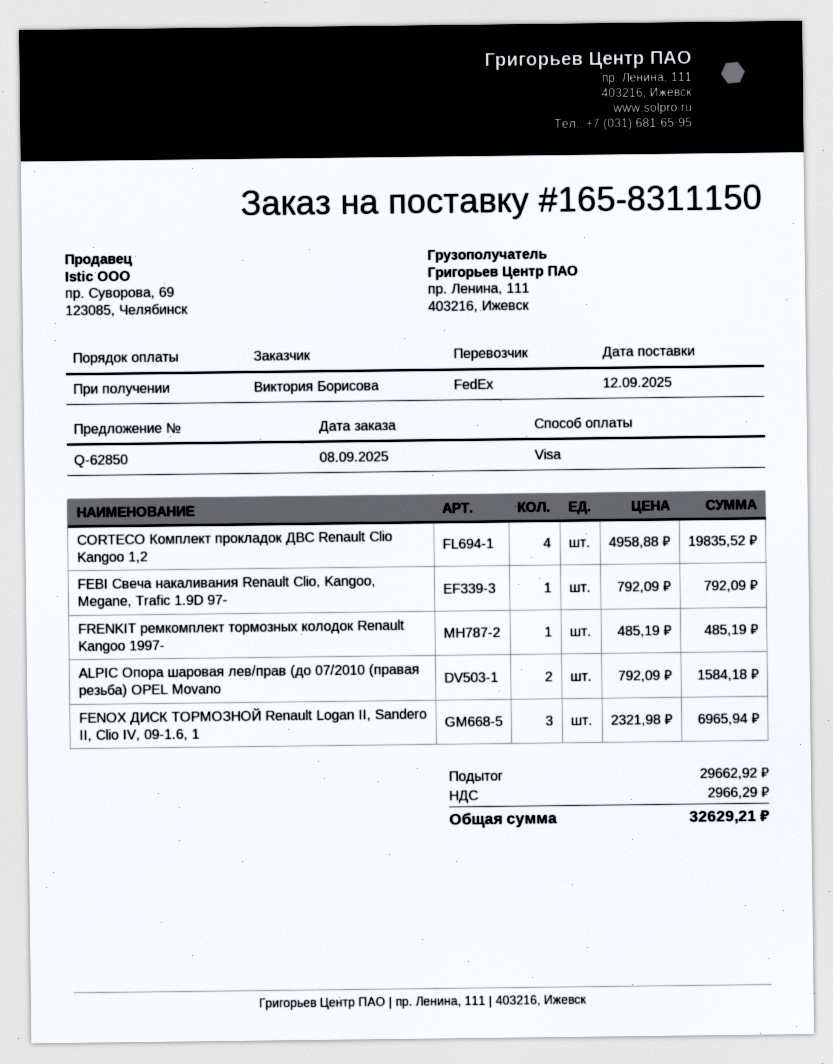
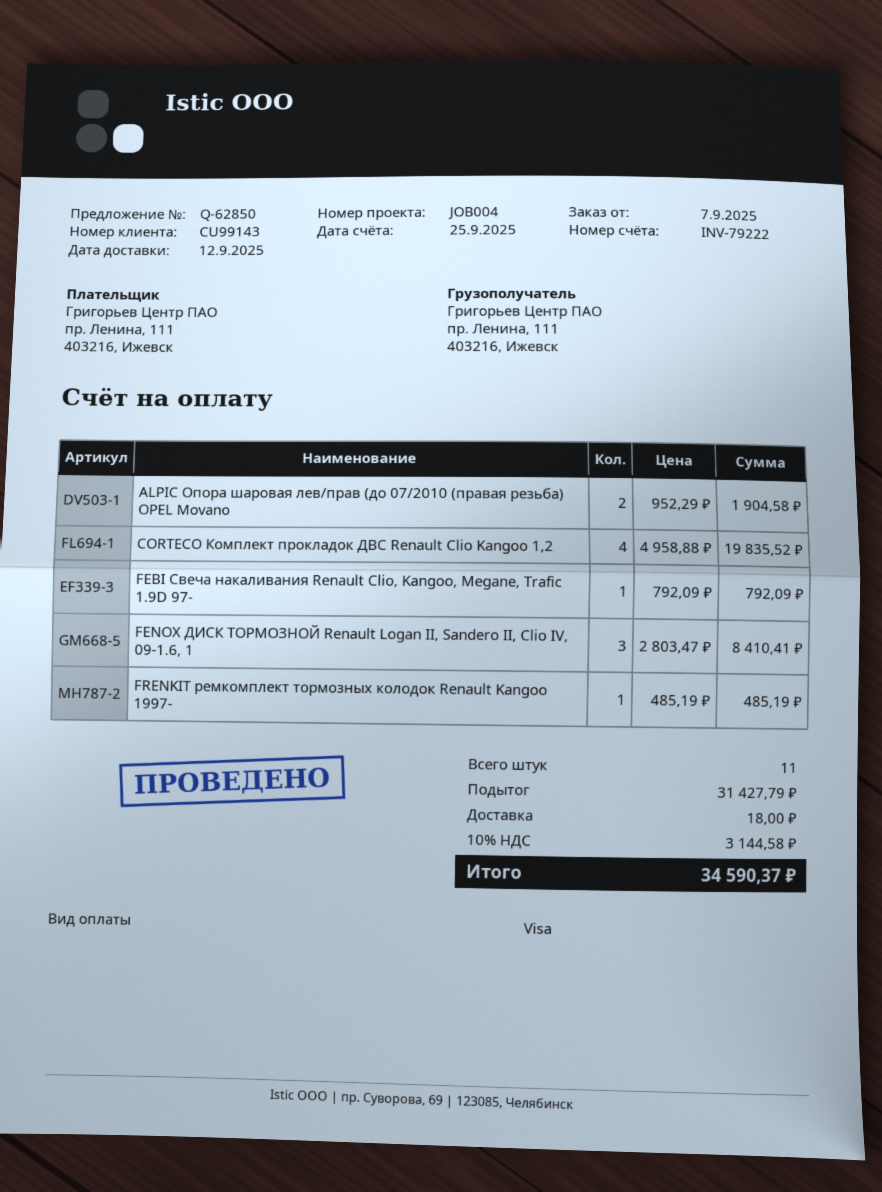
order date: 2025-09-08 -> 2025-09-07
ALPIC Опора шаровая лев/прав (до 07/2010 (правая резьба) OPEL Movano: 2 x 792.09 = 1584.18 -> 2 x 952.29 = 1904.58
FENOX ДИСК ТОРМОЗНОЙ Renault Logan II, Sandero II, Clio IV, 09-1.6, 1: 3 x 2321.98 = 6965.94 -> 3 x 2803.47 = 8410.41
subtotal: 29662.92 -> 31427.79
shipping: none -> 18.00
tax: 2966.29 -> 3144.58
total: 32629.21 -> 34590.37

